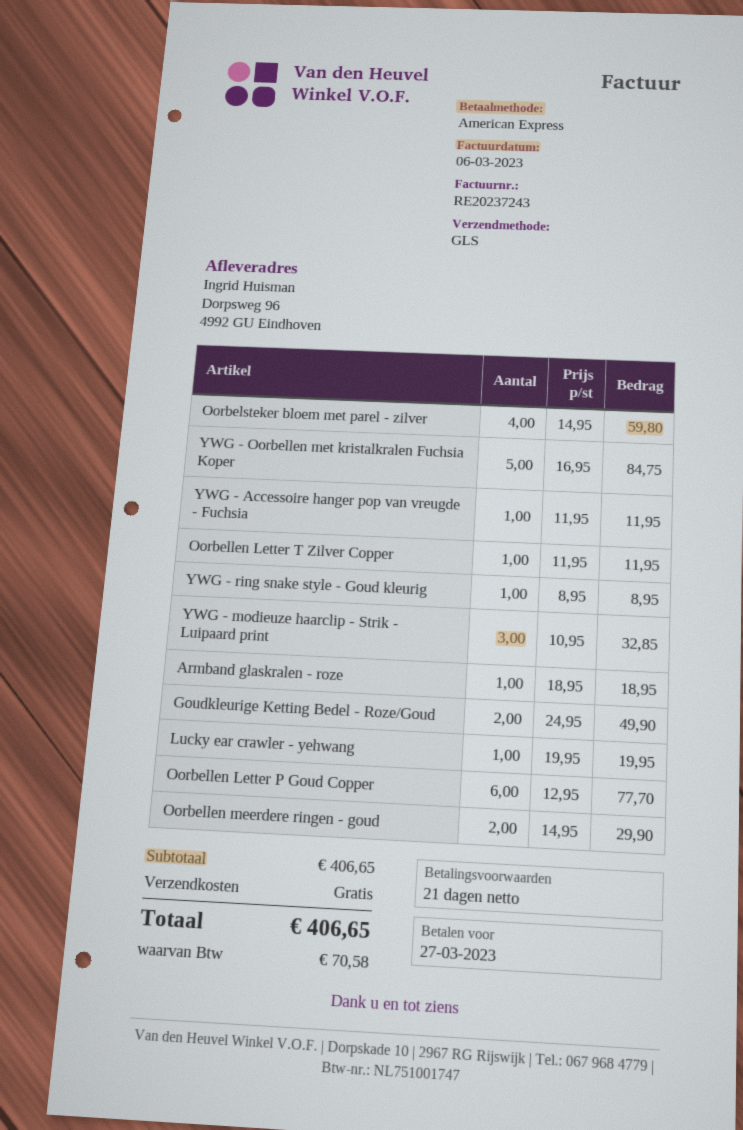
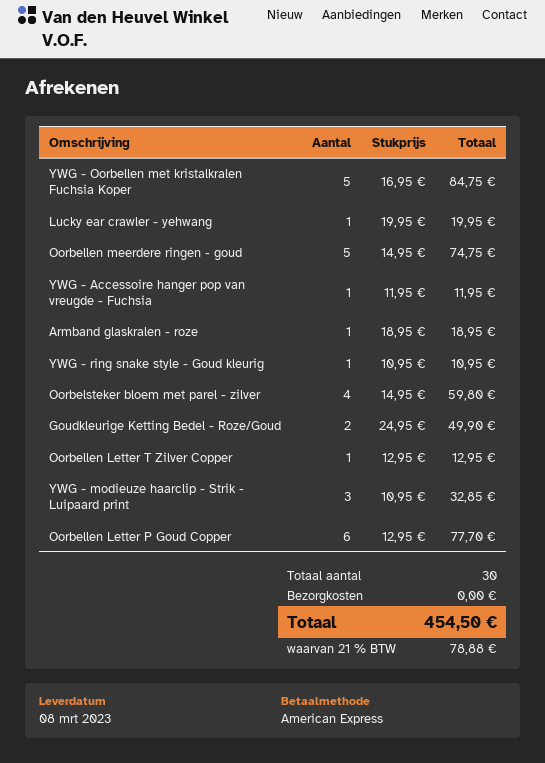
Oorbellen Letter T Zilver Copper: 1 x 11.95 = 11.95 -> 1 x 12.95 = 12.95
YWG - ring snake style - Goud kleurig: 1 x 8.95 = 8.95 -> 1 x 10.95 = 10.95
Oorbellen meerdere ringen - goud: 2 x 14.95 = 29.90 -> 5 x 14.95 = 74.75
tax: 70.58 -> 78.88
total: 406.65 -> 454.50

